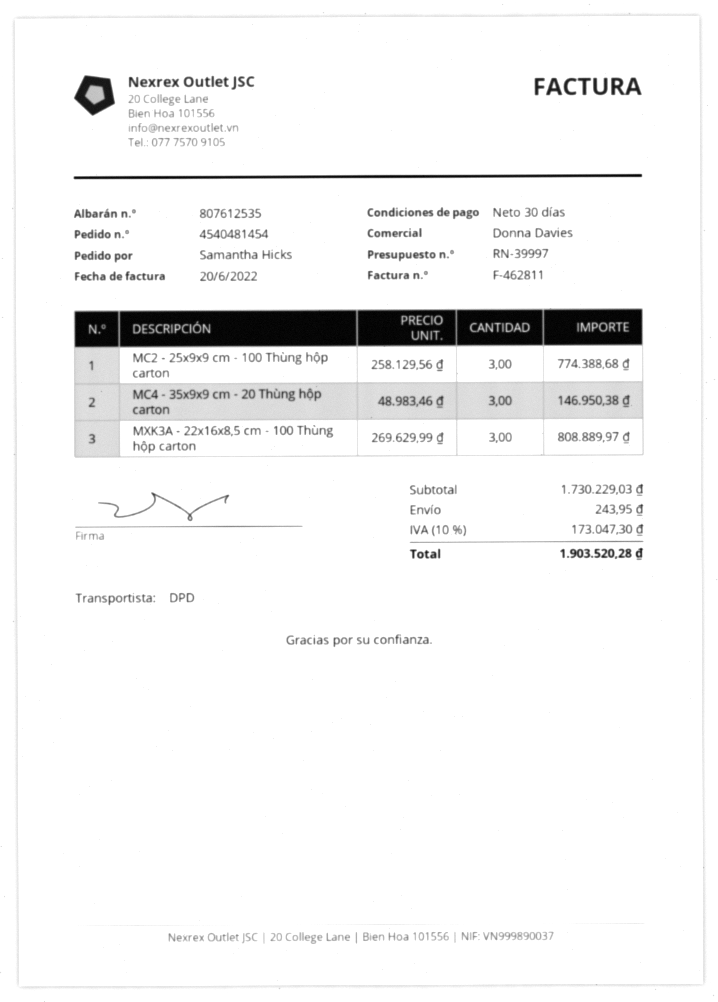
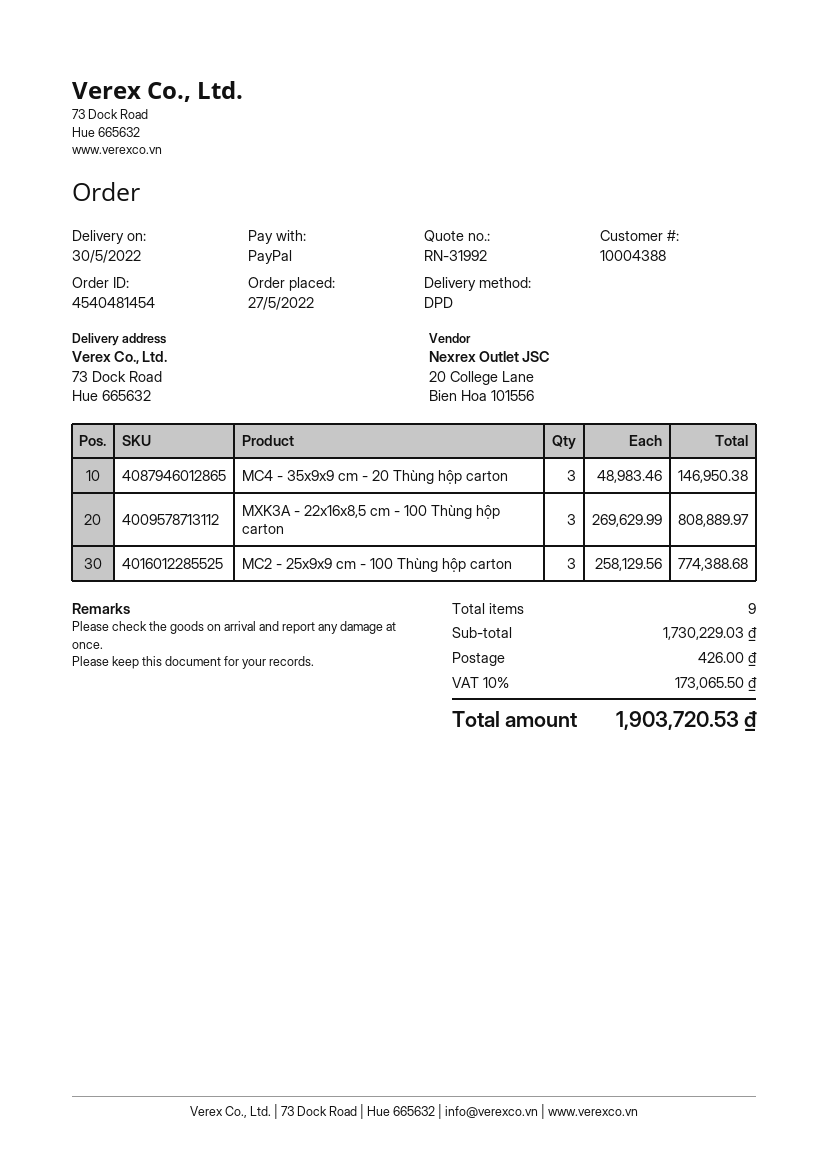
quote number: RN-39997 -> RN-31992
shipping: 243.95 -> 426.00
tax: 10% = 173047.30 -> 10% = 173065.50
total: 1903520.28 -> 1903720.53

